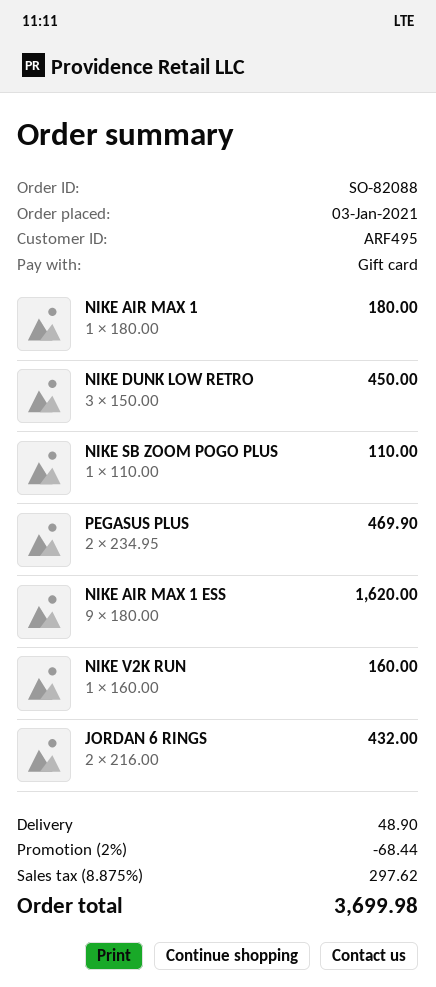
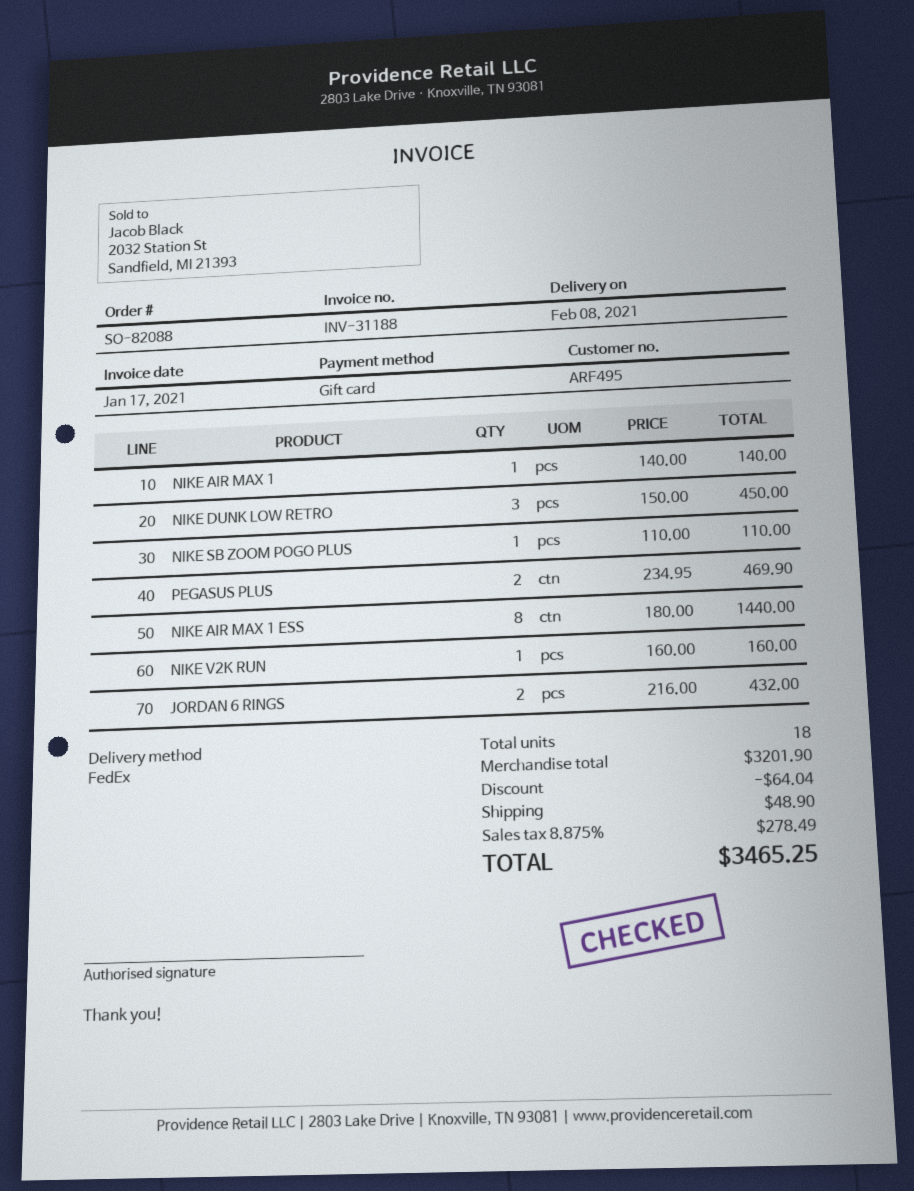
NIKE AIR MAX 1: 1 x 180.00 = 180.00 -> 1 x 140.00 = 140.00
NIKE AIR MAX 1 ESS: 9 x 180.00 = 1620.00 -> 8 x 180.00 = 1440.00
discount: 68.44 -> 64.04
tax: 8.875% = 297.62 -> 8.875% = 278.49
total: 3699.98 -> 3465.25

